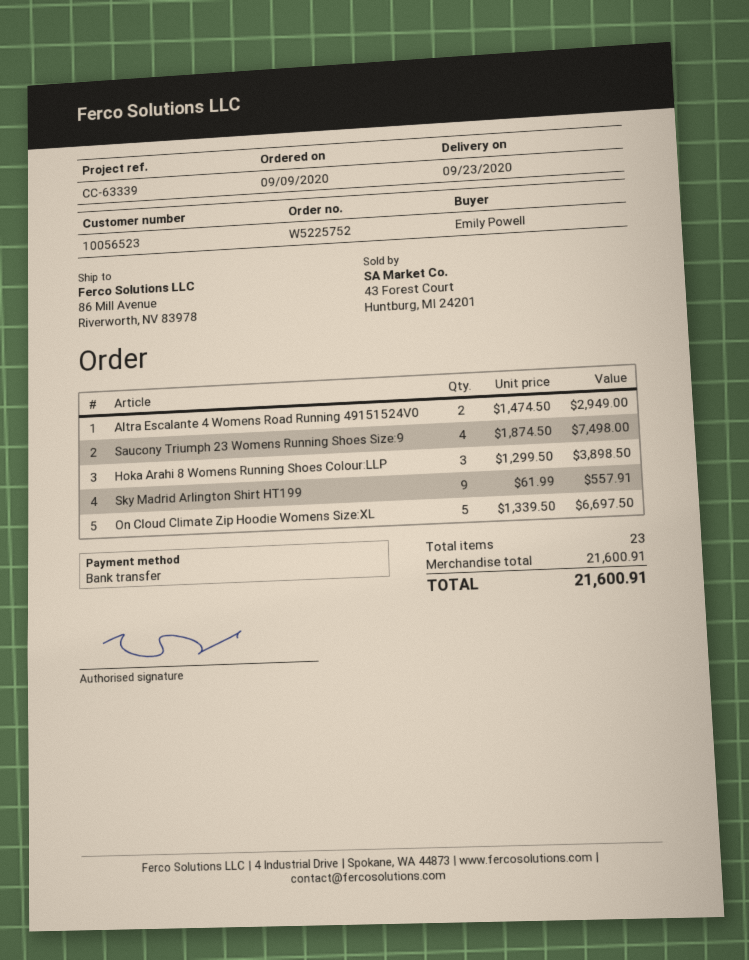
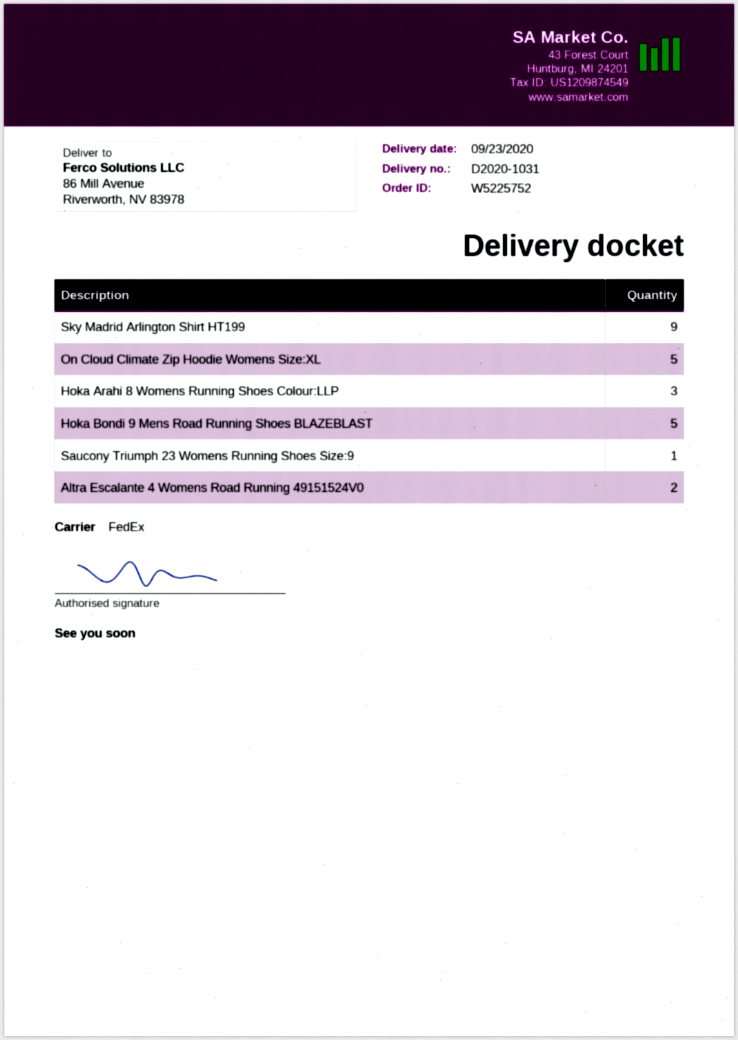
Saucony Triumph 23 Womens Running Shoes Size:9: 4 -> 1
Hoka Bondi 9 Mens Road Running Shoes BLAZEBLAST: none -> 5

